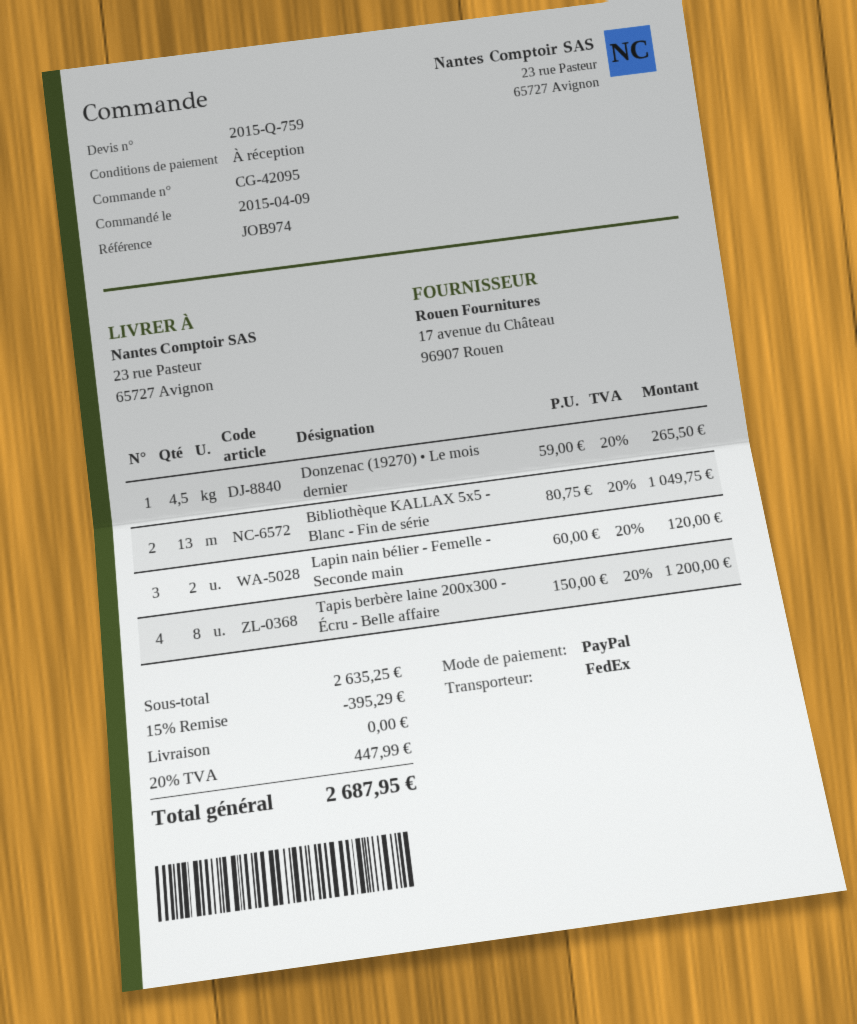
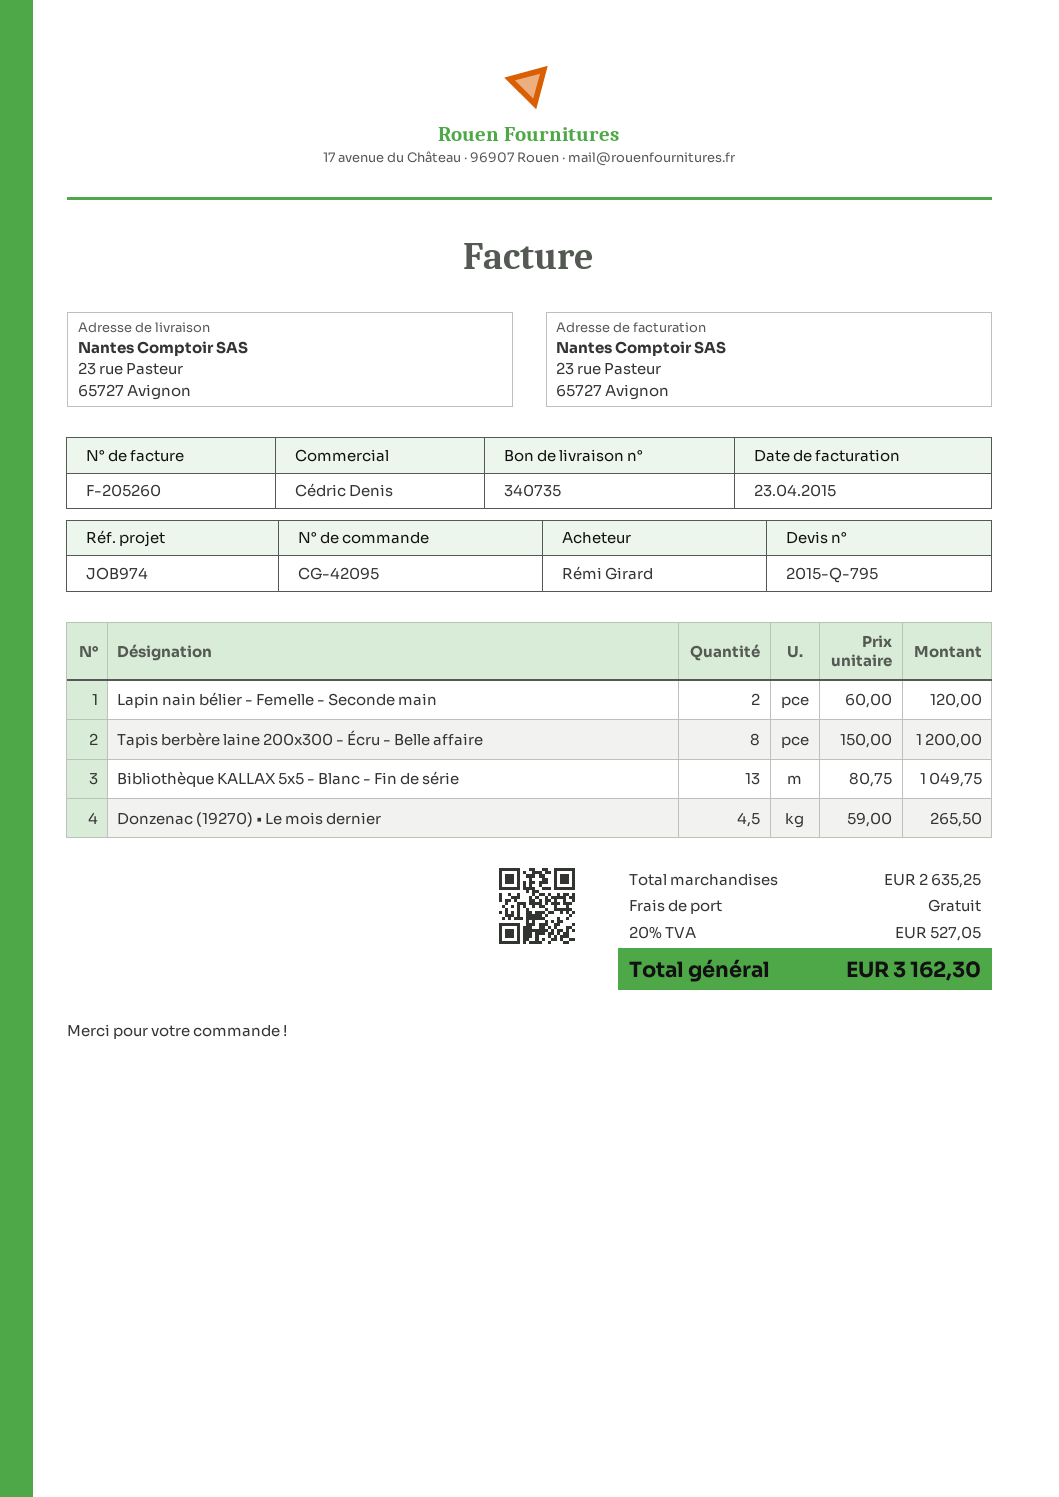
quote number: 2015-Q-759 -> 2015-Q-795
discount: 15% = 395.29 -> none
tax: 20% = 447.99 -> 20% = 527.05
total: 2687.95 -> 3162.30

